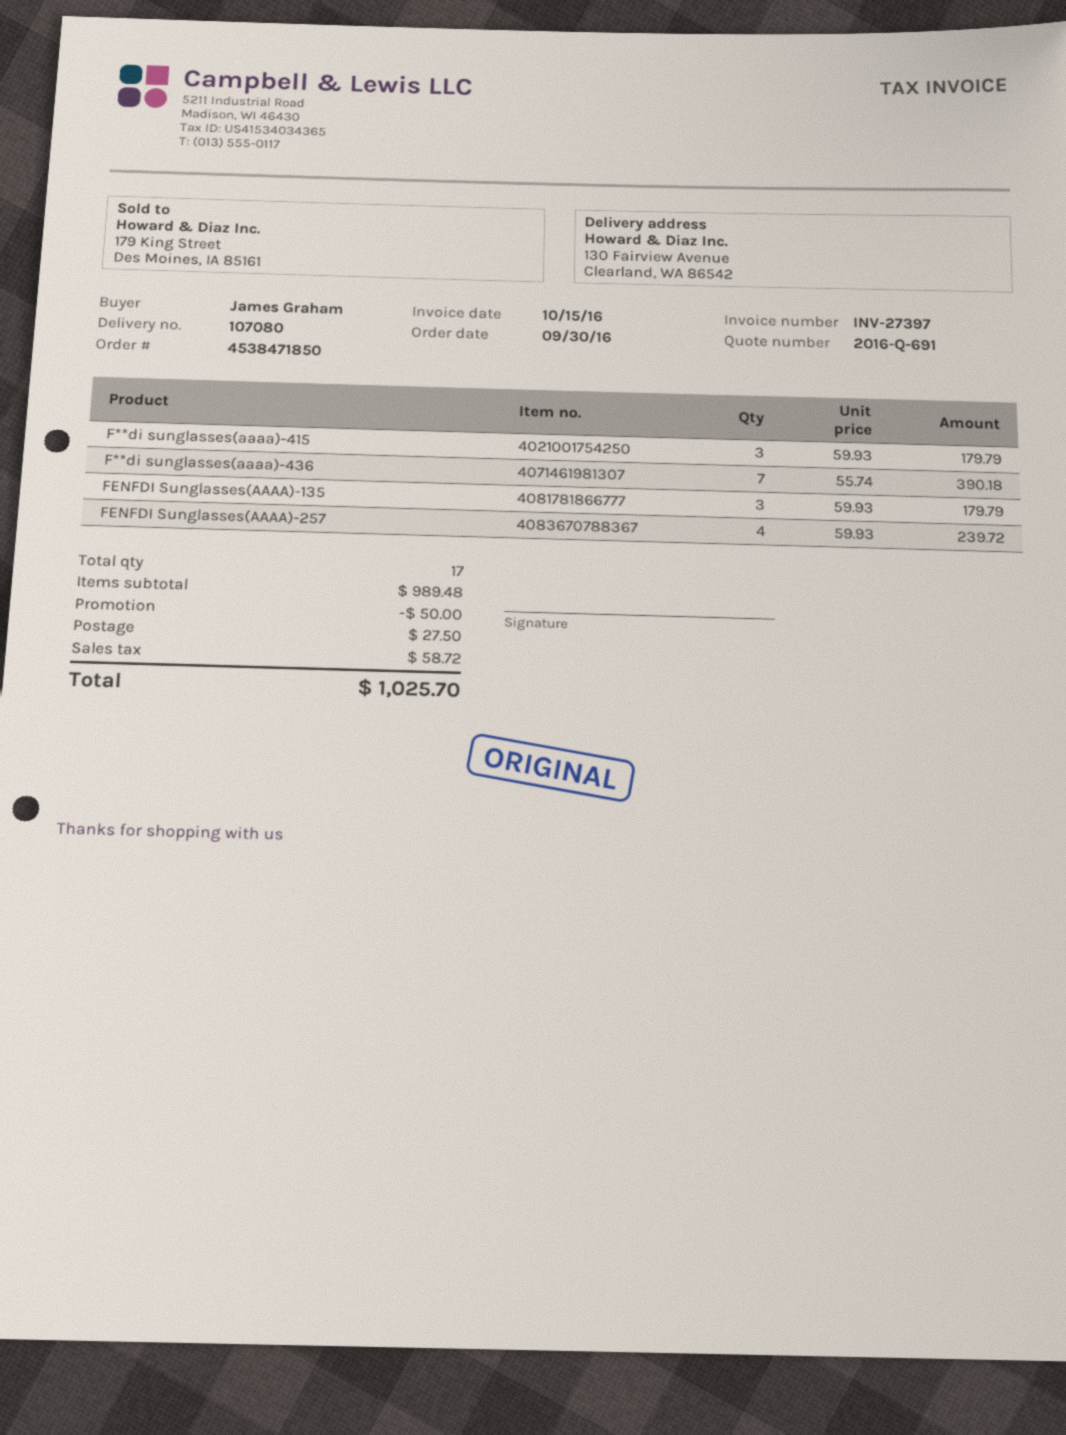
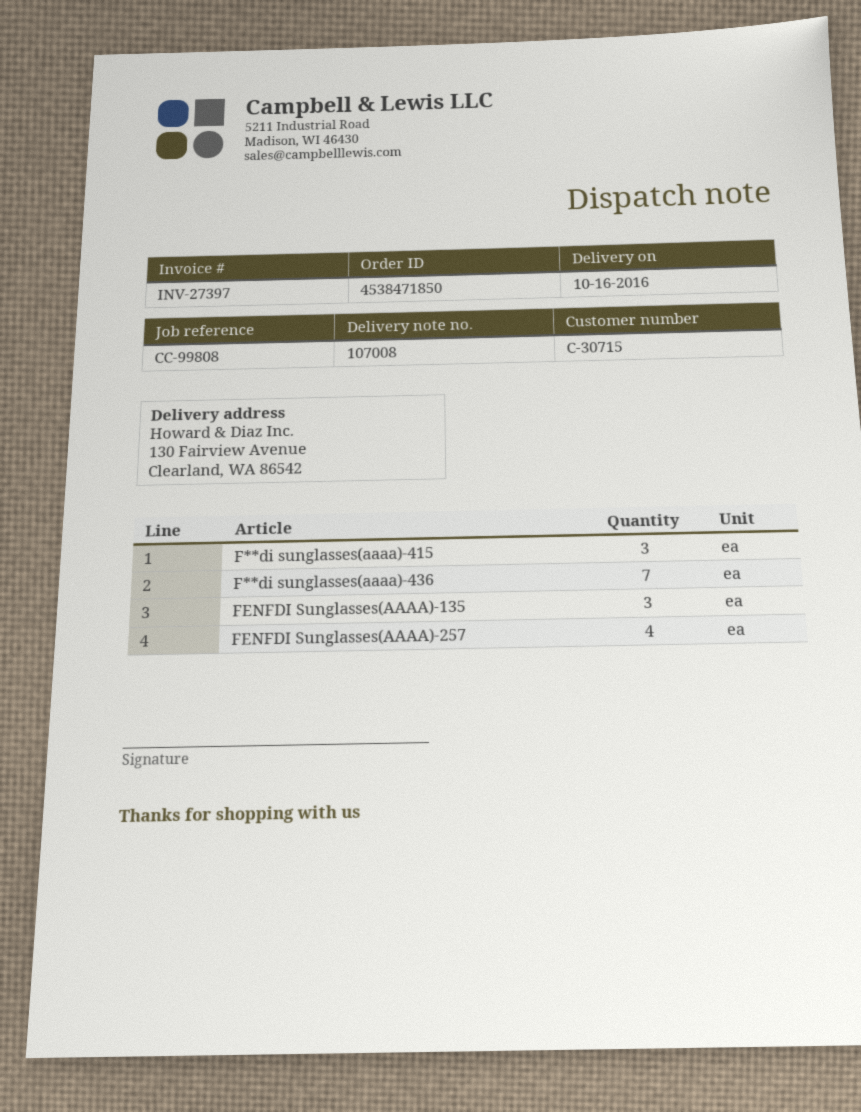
delivery note number: 107080 -> 107008

